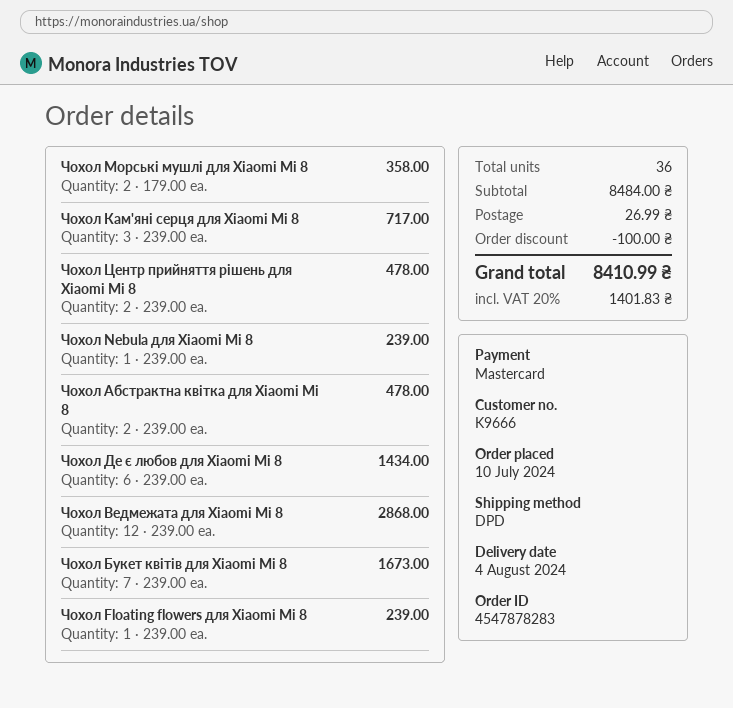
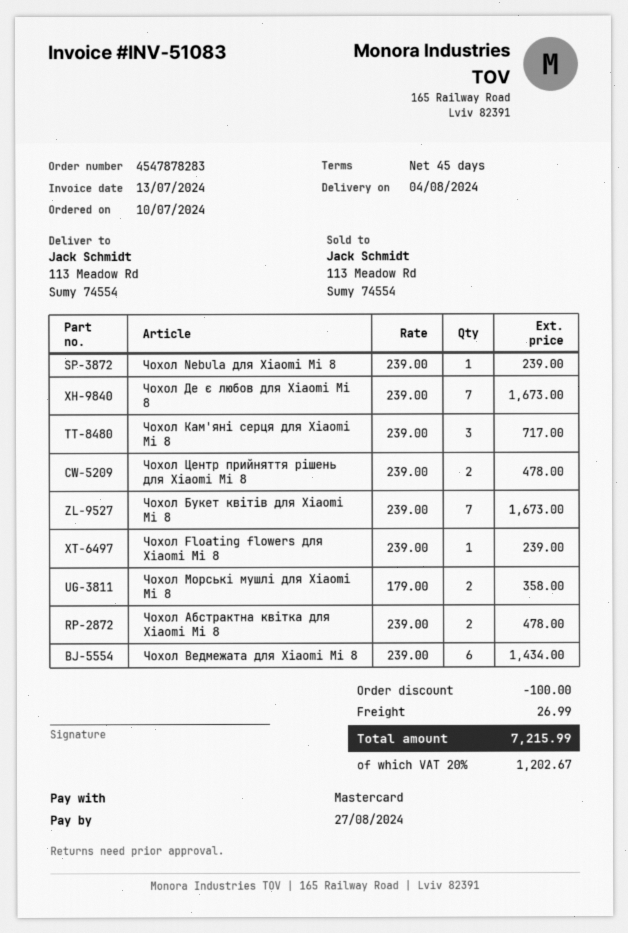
Чохол Де є любов для Xiaomi Mi 8: 6 x 239.00 = 1434.00 -> 7 x 239.00 = 1673.00
Чохол Ведмежата для Xiaomi Mi 8: 12 x 239.00 = 2868.00 -> 6 x 239.00 = 1434.00
tax: 20% = 1401.83 -> 20% = 1202.67
total: 8410.99 -> 7215.99

